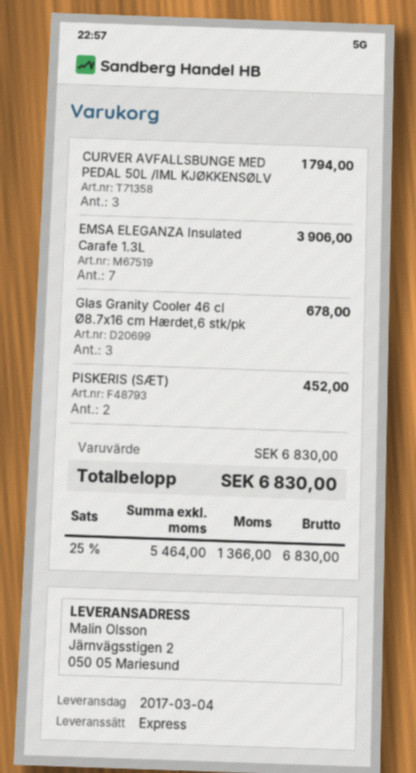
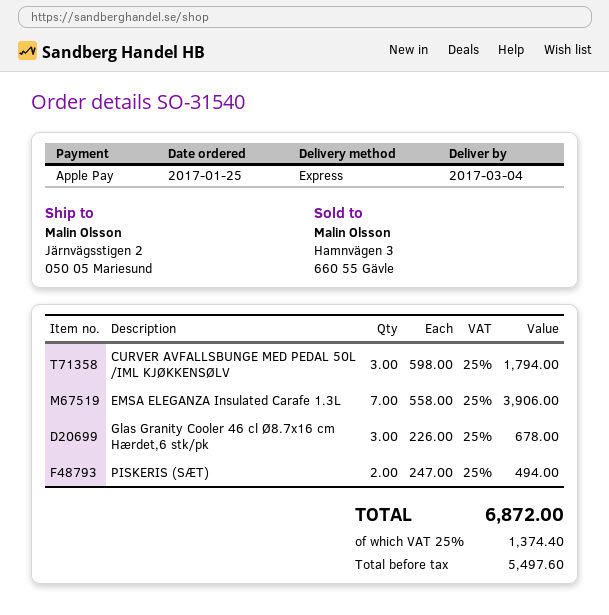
PISKERIS (SÆT): 2 for 452.00 -> 2 for 494.00
net: 5464.00 -> 5497.60
tax: 25% = 1366.00 -> 25% = 1374.40
total: 6830.00 -> 6872.00

